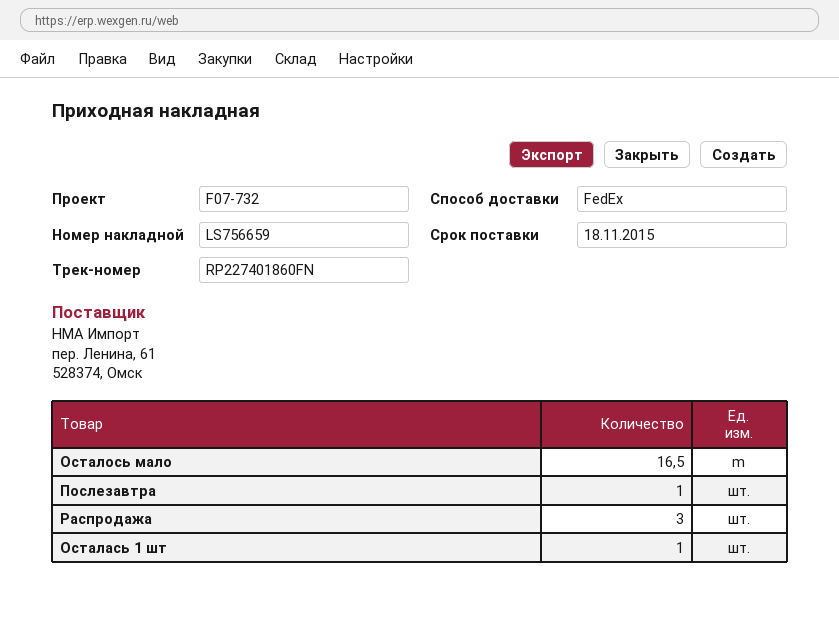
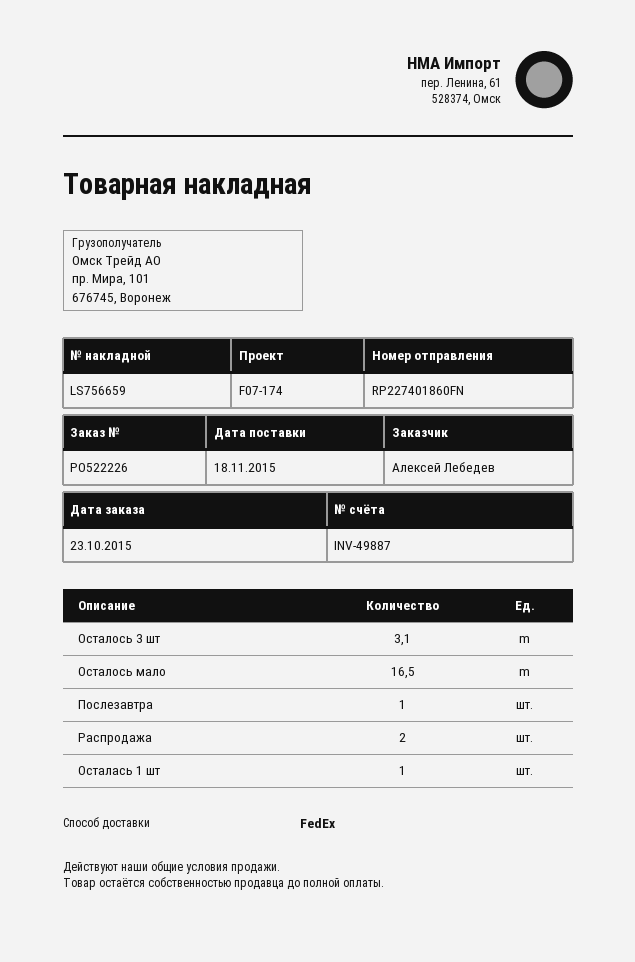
reference: F07-732 -> F07-174
Распродажа: 3 -> 2
Осталось 3 шт: none -> 3.1

